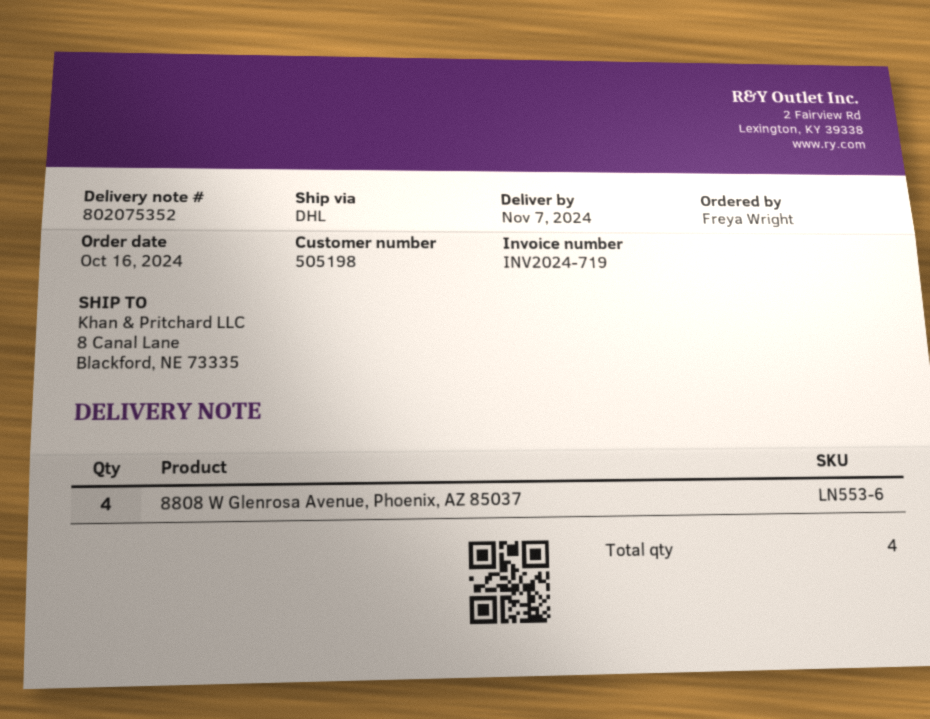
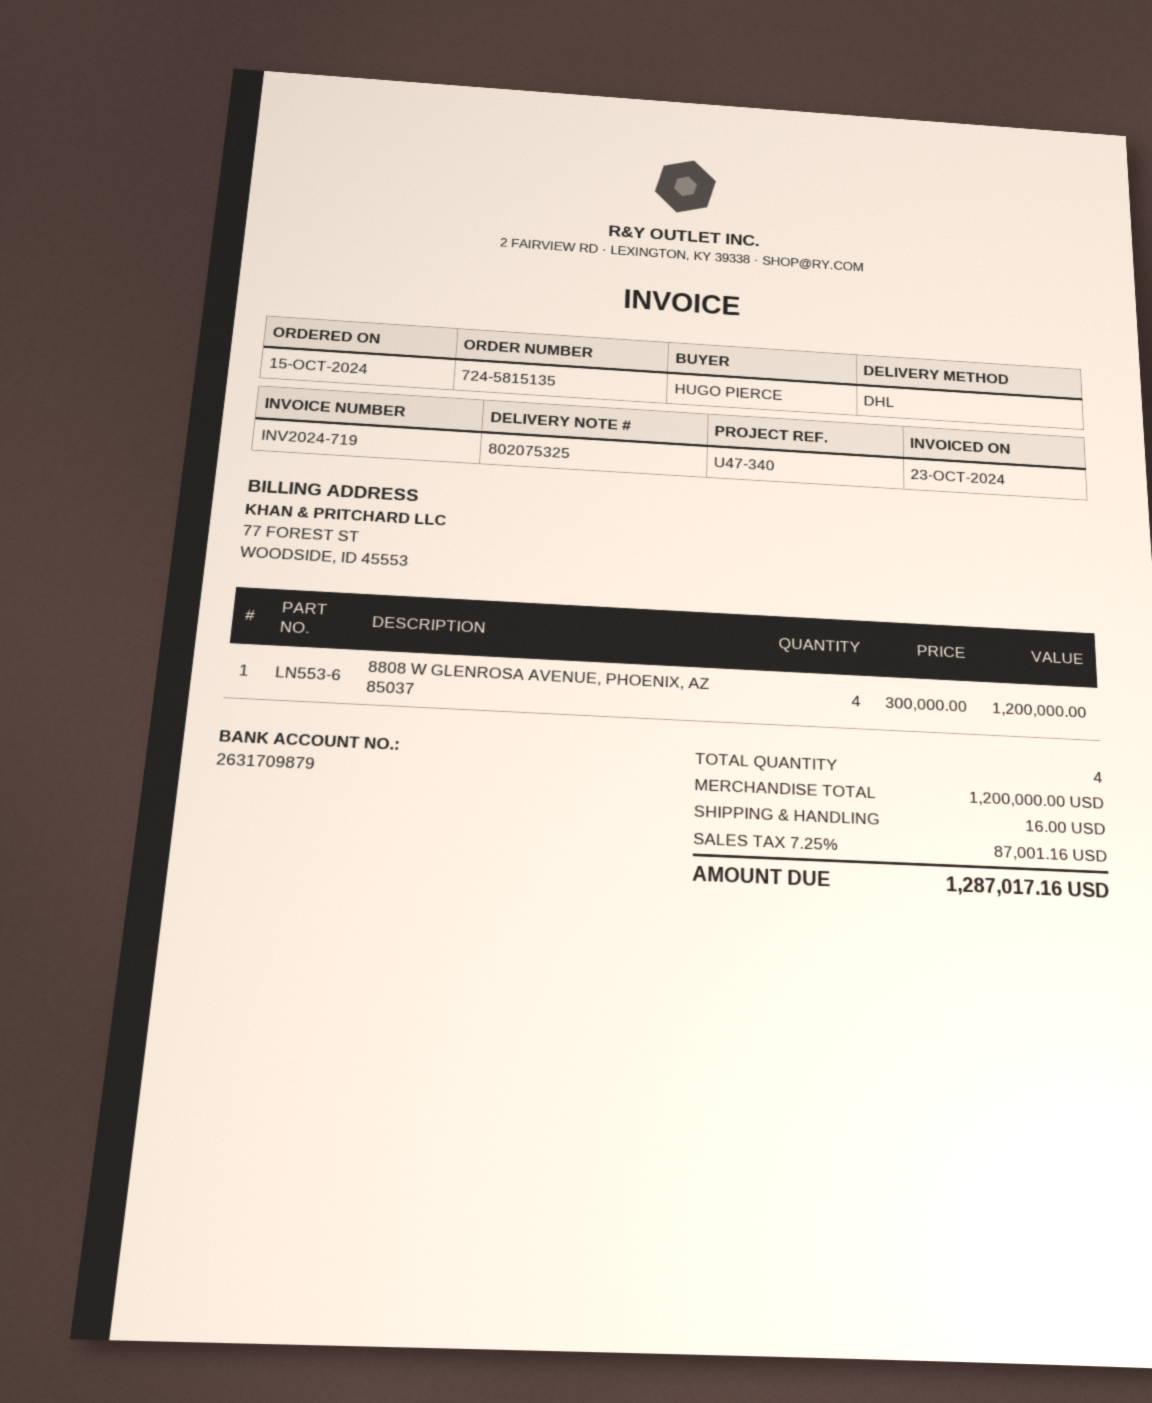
order date: 2024-10-16 -> 2024-10-15
delivery note number: 802075352 -> 802075325
ordered by: Freya Wright -> HUGO PIERCE

